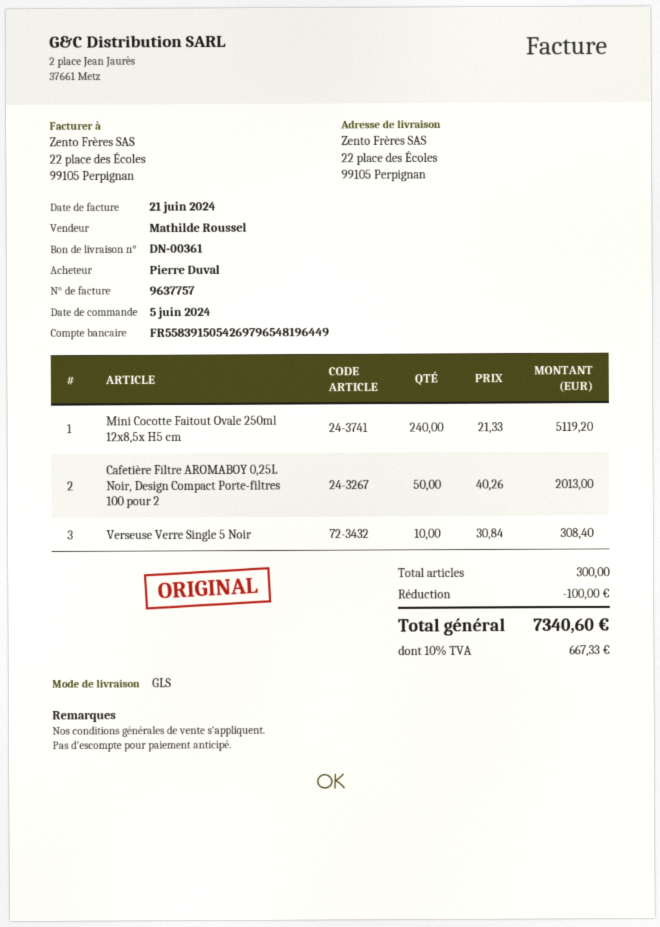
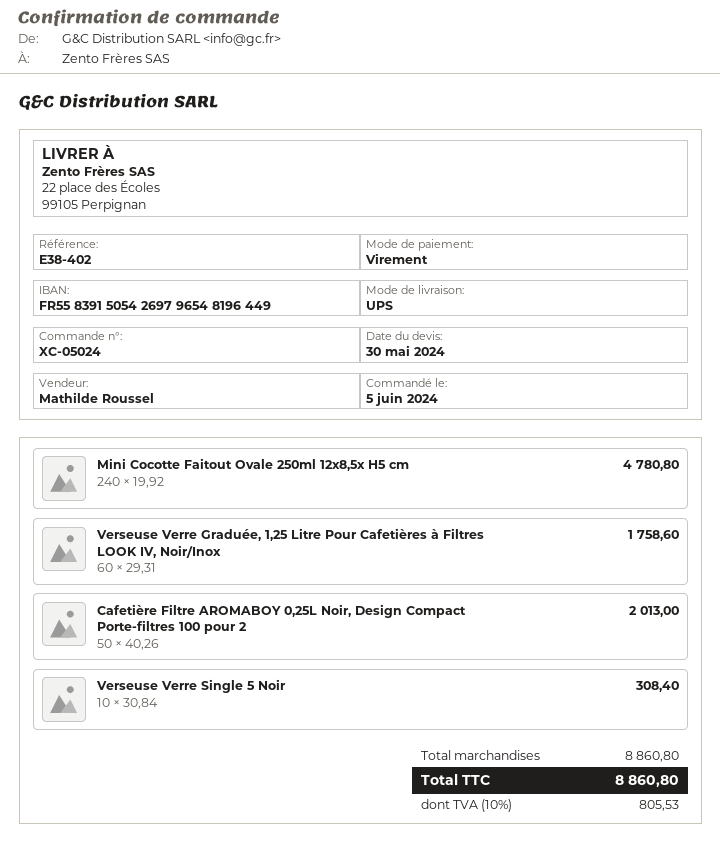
shipping method: GLS -> UPS
Mini Cocotte Faitout Ovale 250ml 12x8,5x H5 cm: 240 x 21.33 = 5119.20 -> 240 x 19.92 = 4780.80
Verseuse Verre Graduée, 1,25 Litre Pour Cafetières à Filtres LOOK IV, Noir/Inox: none -> 60 x 29.31 = 1758.60
discount: 100.00 -> none
tax: 10% = 667.33 -> 10% = 805.53
total: 7340.60 -> 8860.80

